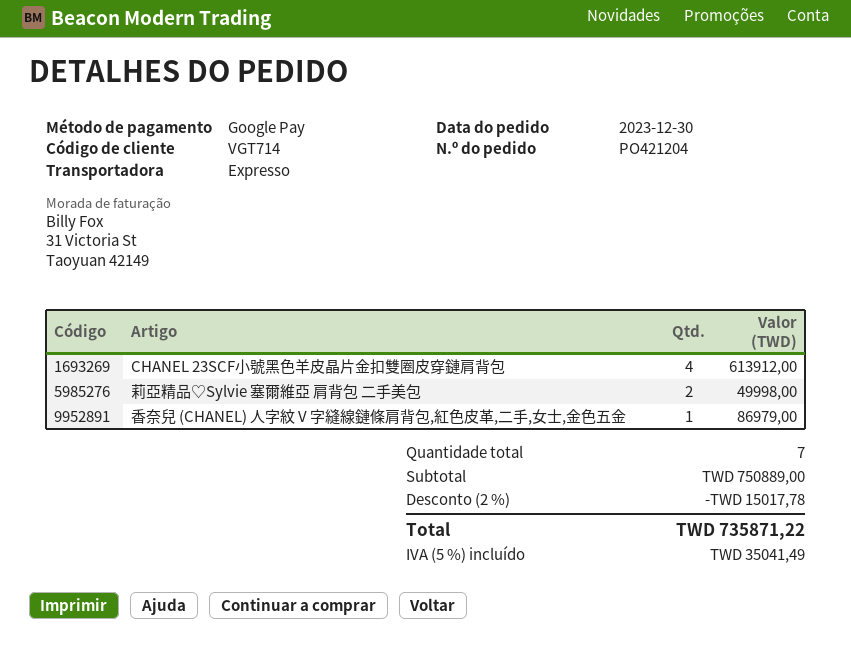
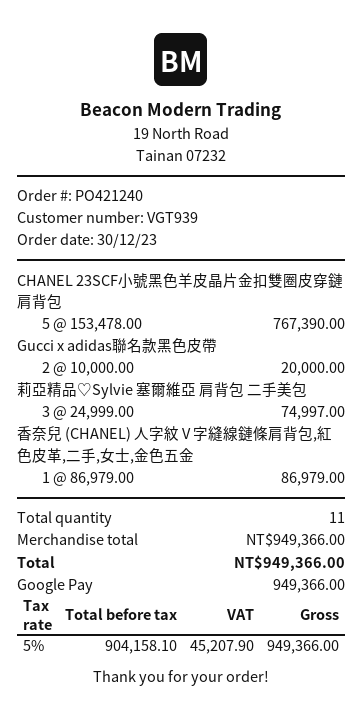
order number: PO421204 -> PO421240
customer number: VGT714 -> VGT939
CHANEL 23SCF小號黑色羊皮晶片金扣雙圈皮穿鏈肩背包: 4 for 613912.00 -> 5 for 767390.00
莉亞精品♡Sylvie 塞爾維亞 肩背包 二手美包: 2 for 49998.00 -> 3 for 74997.00
Gucci x adidas聯名款黑色皮帶: none -> 2 for 20000.00
total quantity: 7 -> 11
subtotal: 750889.00 -> 949366.00
discount: 2% = 15017.78 -> none
tax: 5% = 35041.49 -> 5% = 45207.90
total: 735871.22 -> 949366.00

